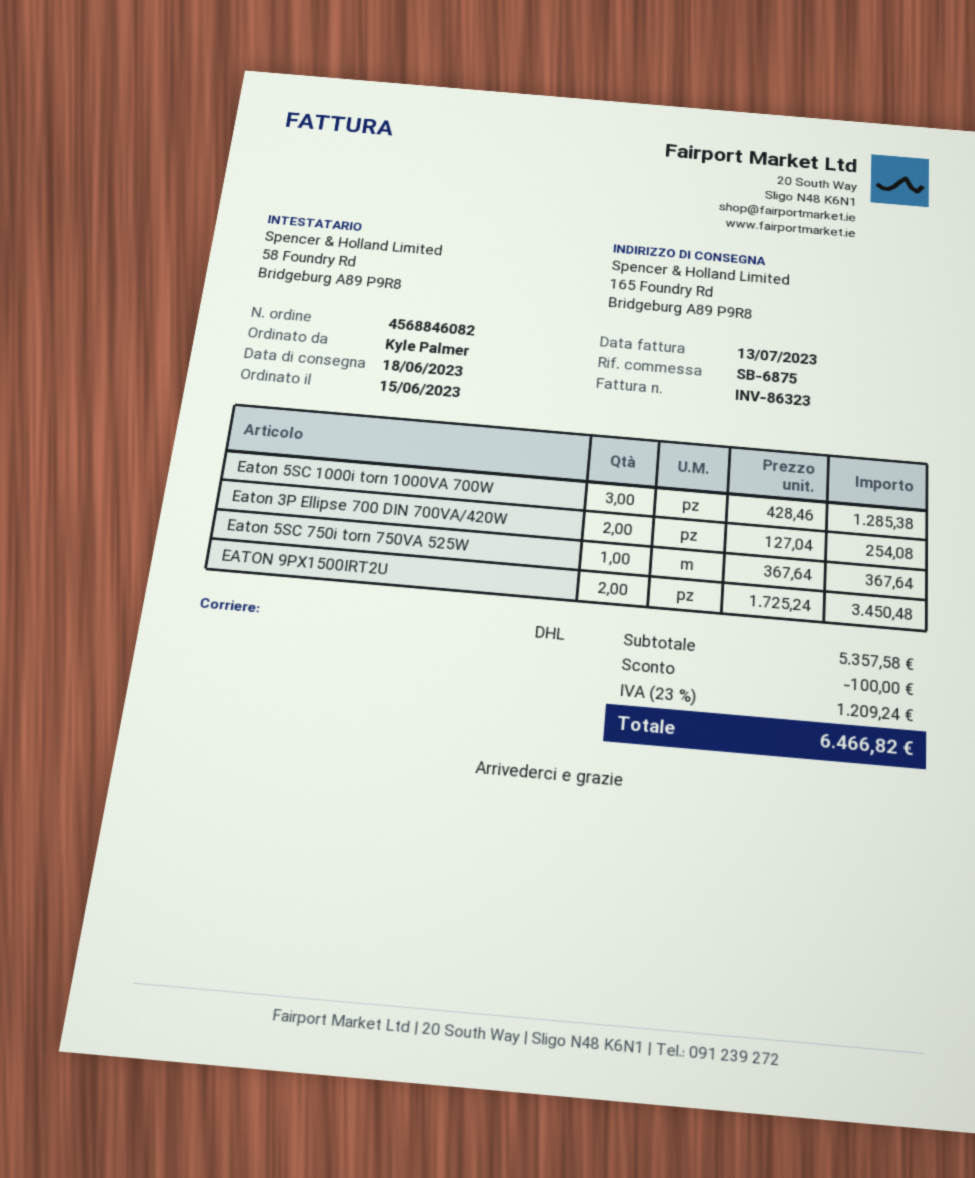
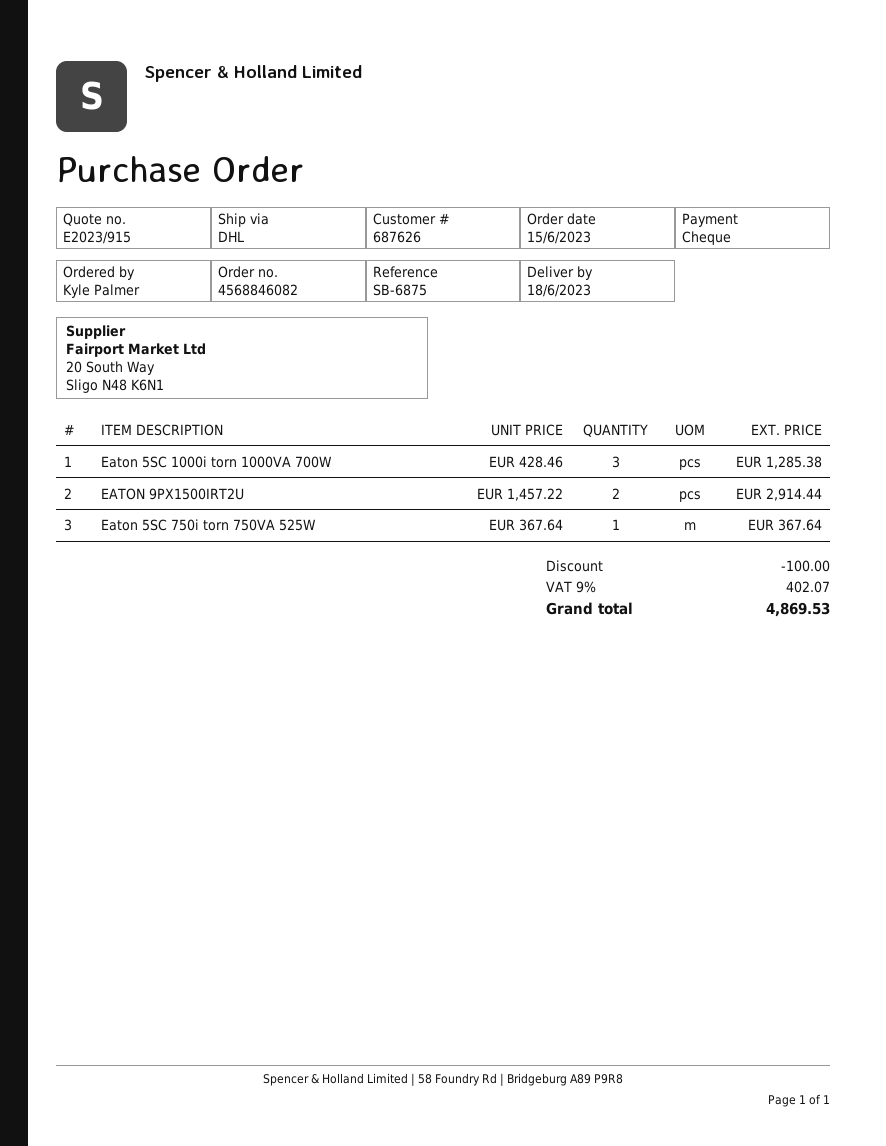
Eaton 3P Ellipse 700 DIN 700VA/420W: 2 x 127.04 = 254.08 -> none
EATON 9PX1500IRT2U: 2 x 1725.24 = 3450.48 -> 2 x 1457.22 = 2914.44
tax: 23% = 1209.24 -> 9% = 402.07
total: 6466.82 -> 4869.53

